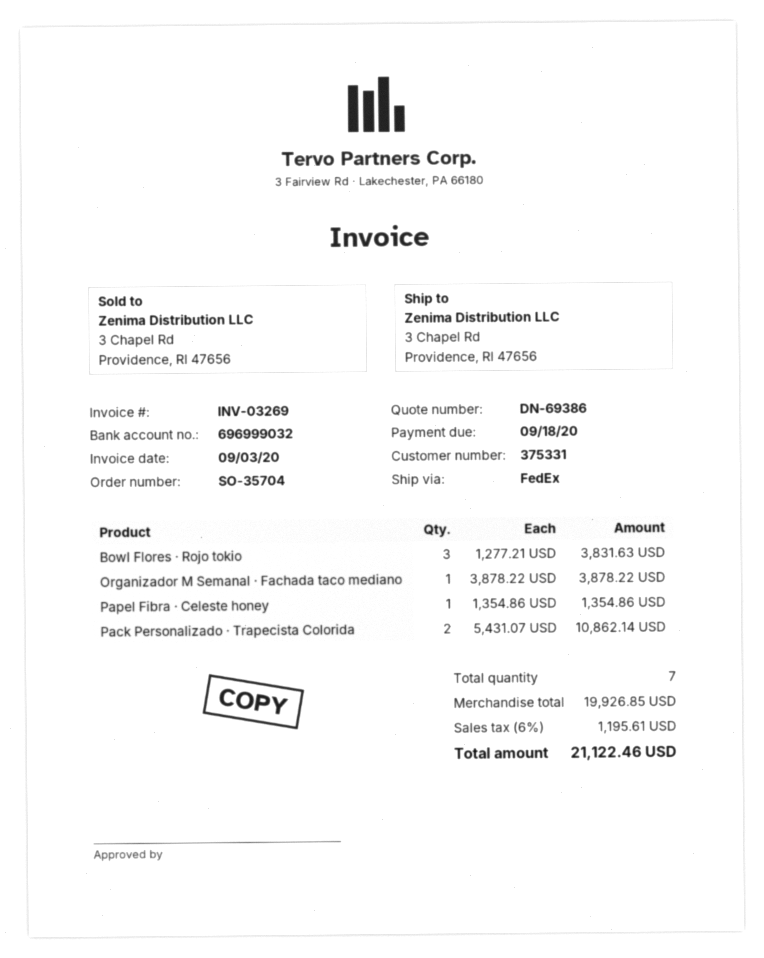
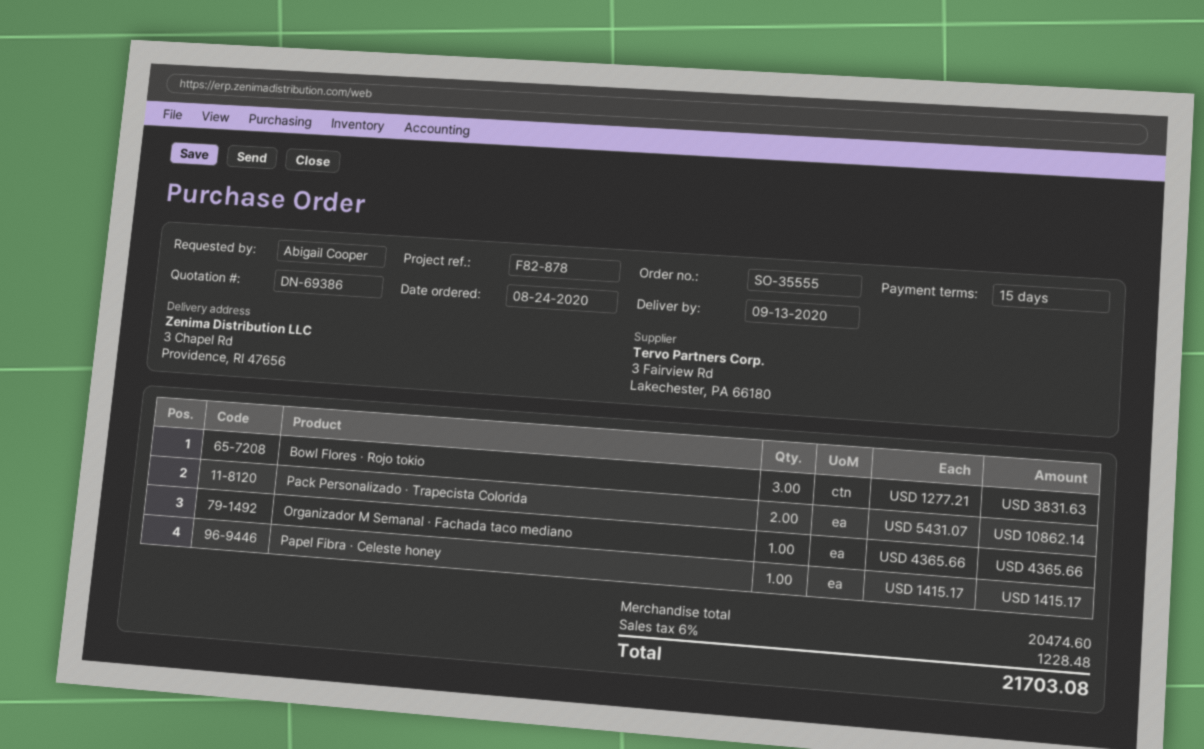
order number: SO-35704 -> SO-35555
Organizador M Semanal · Fachada taco mediano: 1 x 3878.22 = 3878.22 -> 1 x 4365.66 = 4365.66
Papel Fibra · Celeste honey: 1 x 1354.86 = 1354.86 -> 1 x 1415.17 = 1415.17
subtotal: 19926.85 -> 20474.60
tax: 6% = 1195.61 -> 6% = 1228.48
total: 21122.46 -> 21703.08

